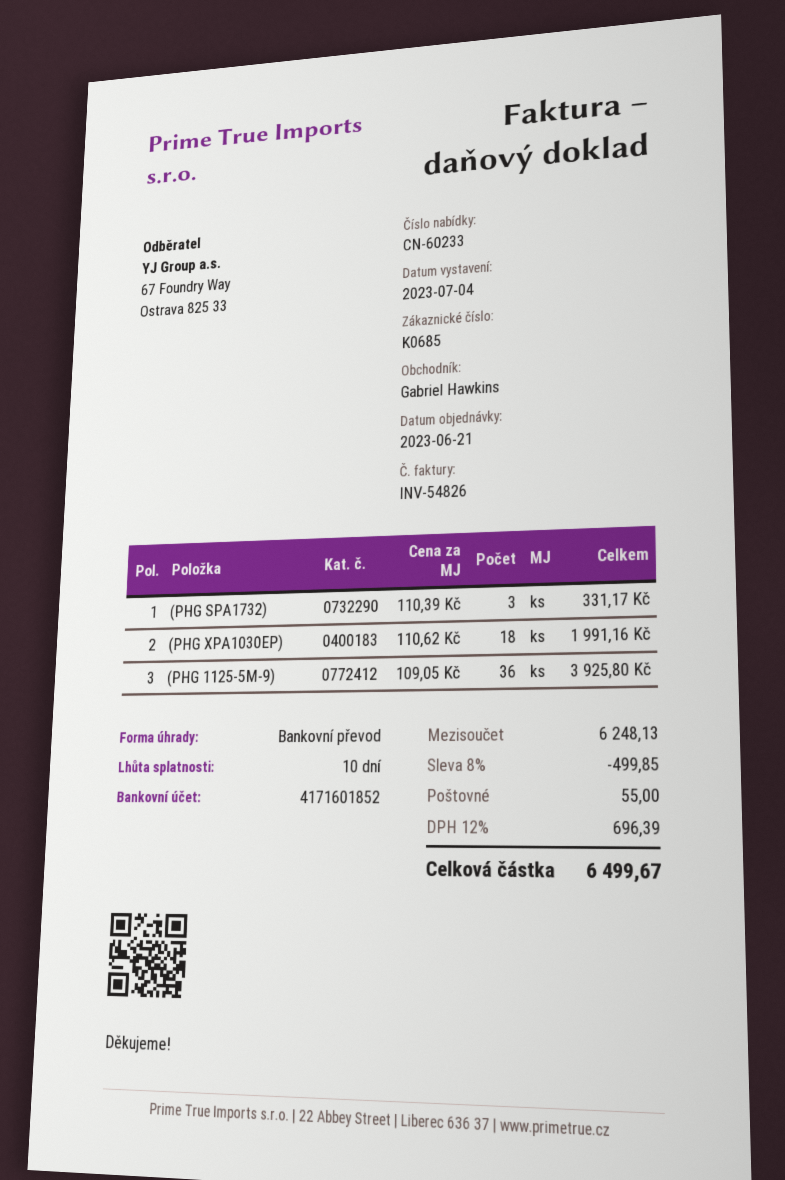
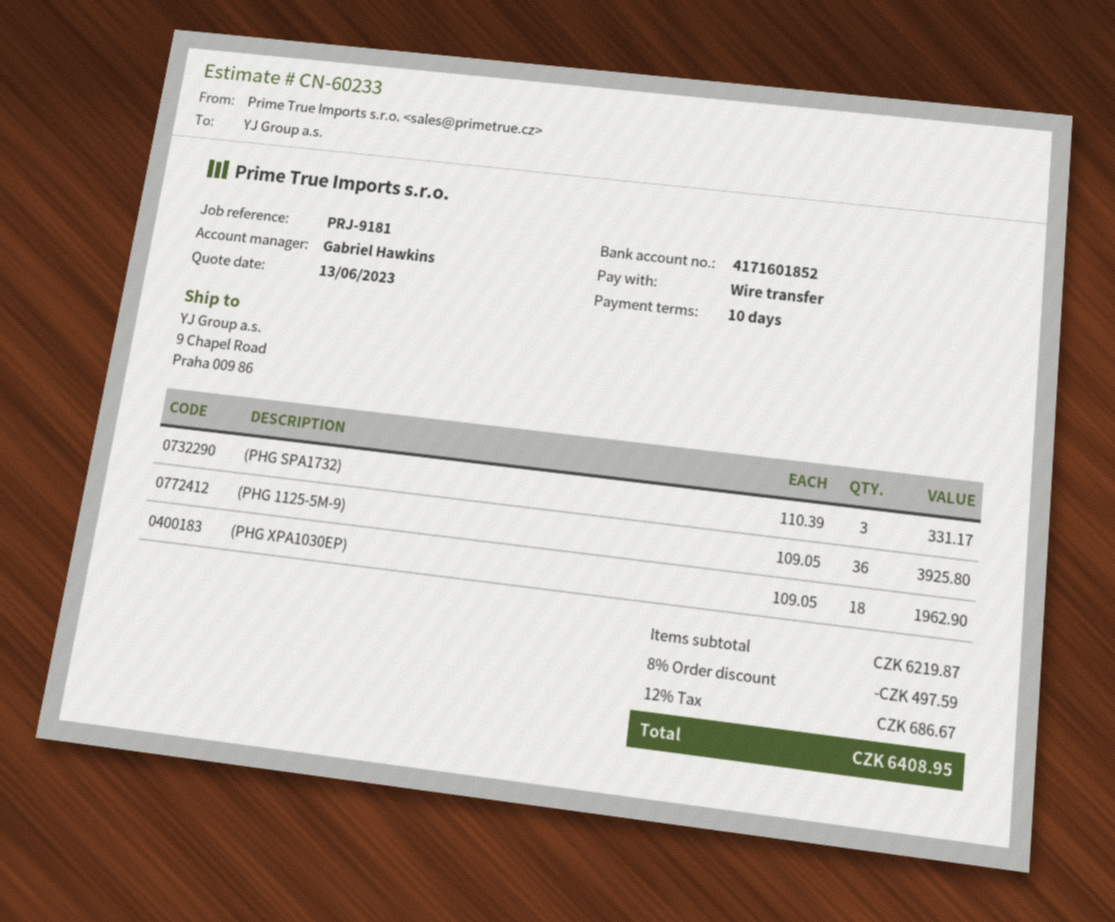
(PHG XPA1030EP): 18 x 110.62 = 1991.16 -> 18 x 109.05 = 1962.90
subtotal: 6248.13 -> 6219.87
discount: 8% = 499.85 -> 8% = 497.59
shipping: 55.00 -> none
tax: 12% = 696.39 -> 12% = 686.67
total: 6499.67 -> 6408.95

